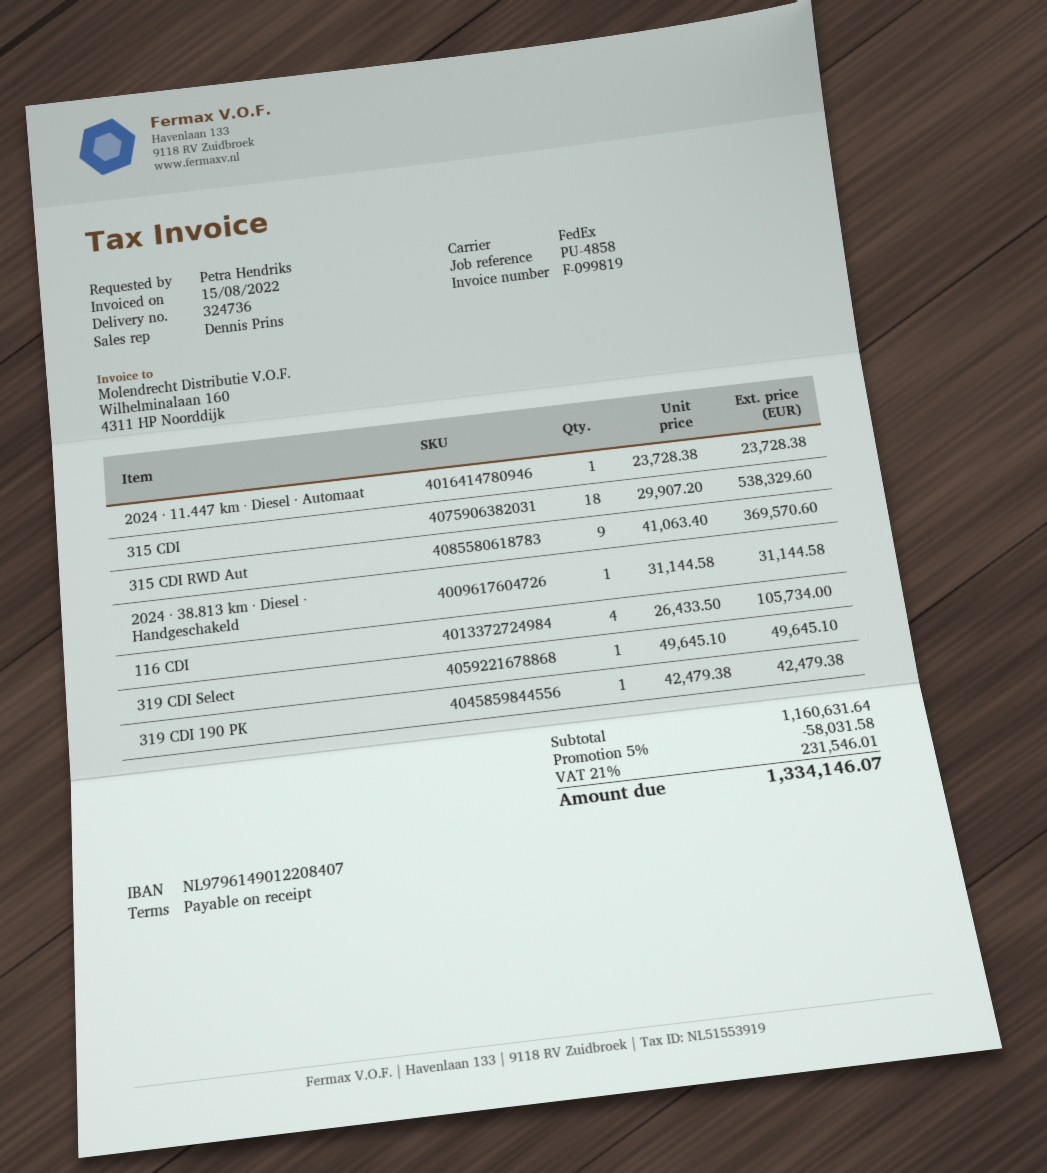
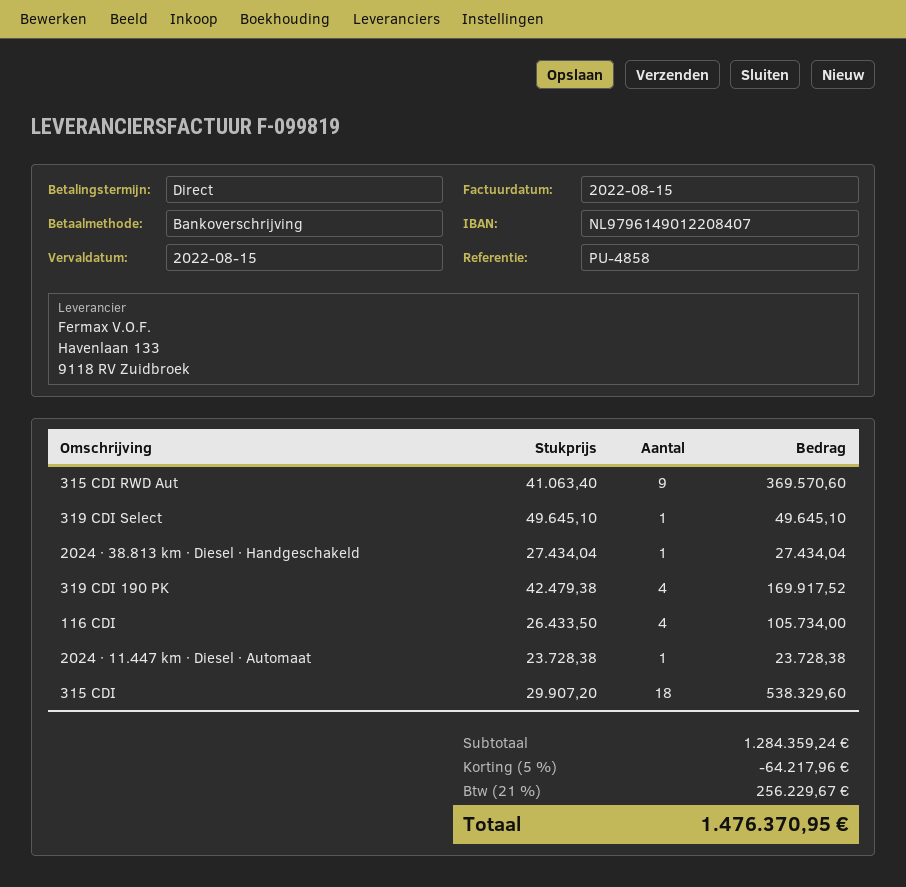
2024 · 38.813 km · Diesel · Handgeschakeld: 1 x 31144.58 = 31144.58 -> 1 x 27434.04 = 27434.04
319 CDI 190 PK: 1 x 42479.38 = 42479.38 -> 4 x 42479.38 = 169917.52
subtotal: 1160631.64 -> 1284359.24
discount: 5% = 58031.58 -> 5% = 64217.96
tax: 21% = 231546.01 -> 21% = 256229.67
total: 1334146.07 -> 1476370.95

